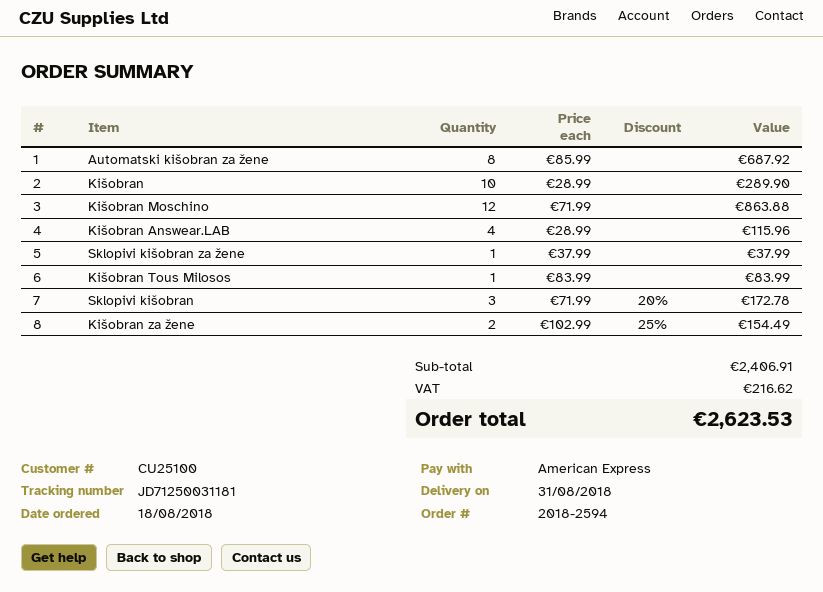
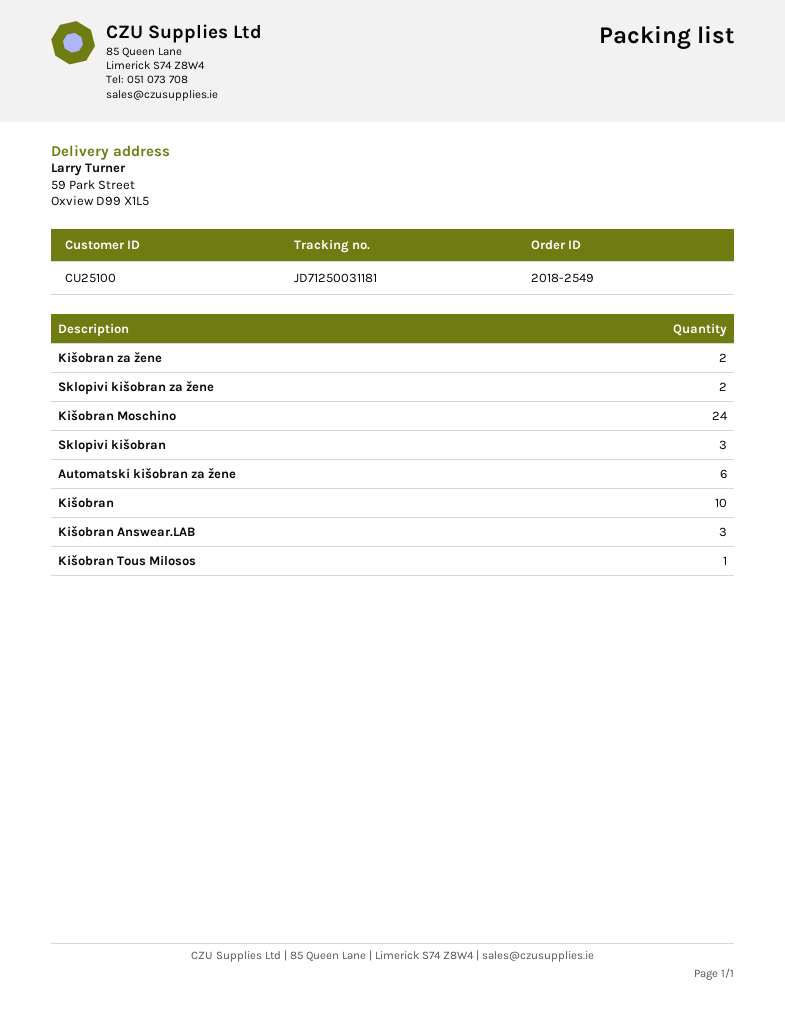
order number: 2018-2594 -> 2018-2549
Automatski kišobran za žene: 8 -> 6
Kišobran Moschino: 12 -> 24
Kišobran Answear.LAB: 4 -> 3
Sklopivi kišobran za žene: 1 -> 2

